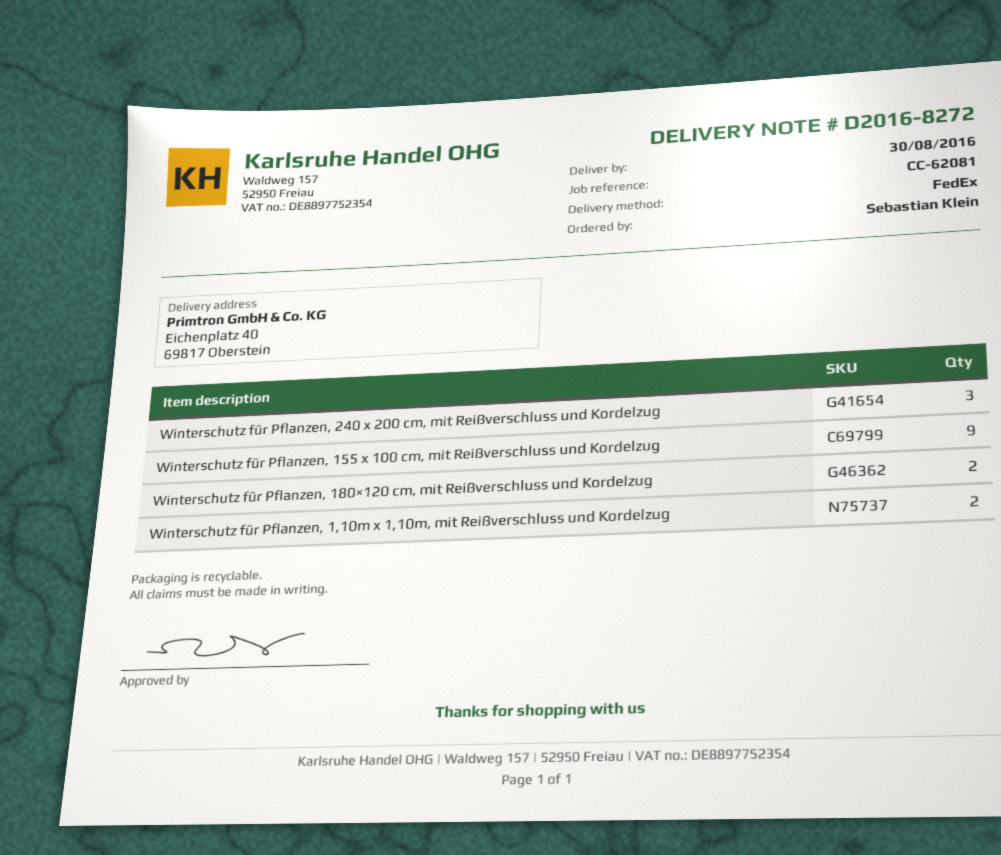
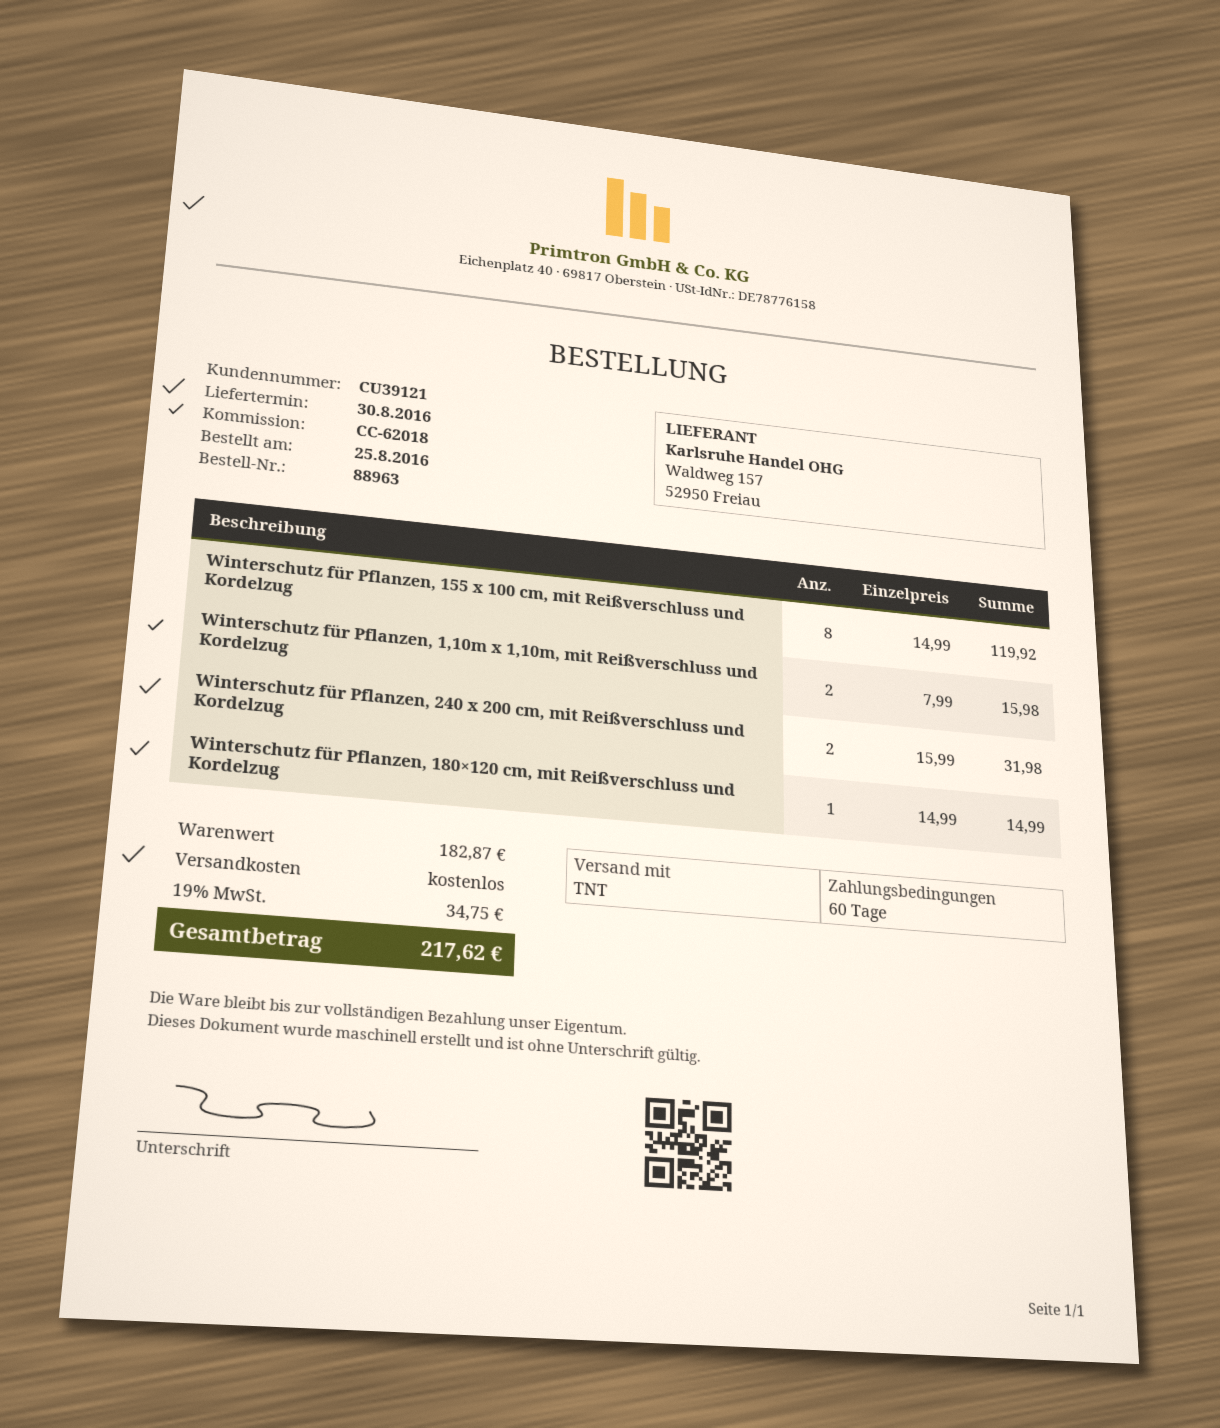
reference: CC-62081 -> CC-62018
shipping method: FedEx -> TNT
Winterschutz für Pflanzen, 240 x 200 cm, mit Reißverschluss und Kordelzug: 3 -> 2
Winterschutz für Pflanzen, 155 x 100 cm, mit Reißverschluss und Kordelzug: 9 -> 8
Winterschutz für Pflanzen, 180×120 cm, mit Reißverschluss und Kordelzug: 2 -> 1

